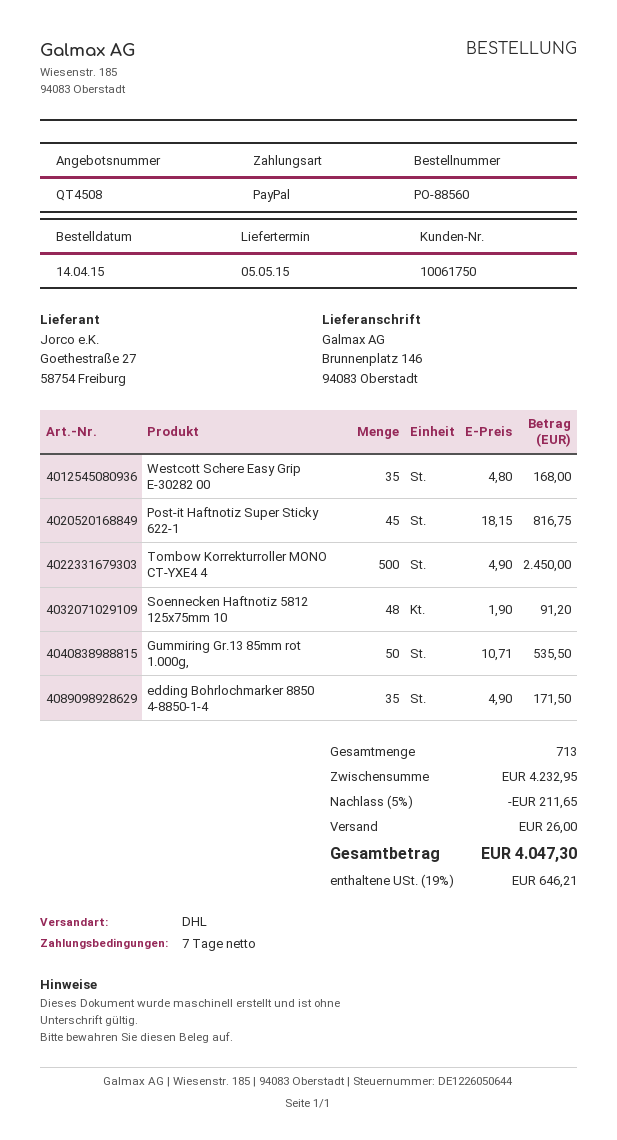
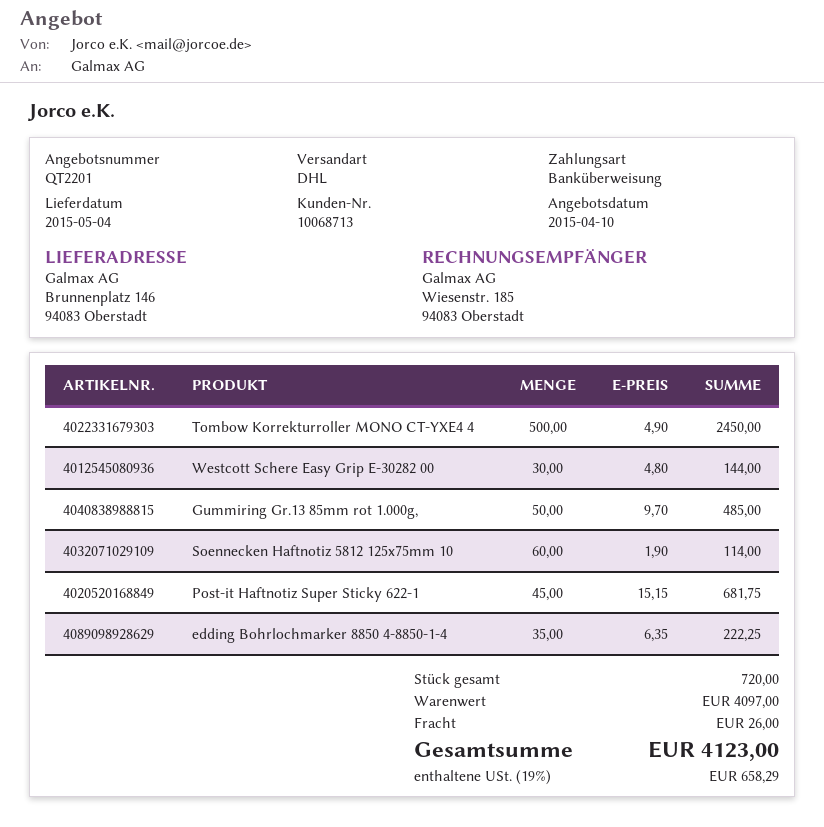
quote number: QT4508 -> QT2201
delivery date: 2015-05-05 -> 2015-05-04
customer number: 10061750 -> 10068713
payment method: PayPal -> bank transfer
Westcott Schere Easy Grip E-30282 00: 35 x 4.80 = 168.00 -> 30 x 4.80 = 144.00
Post-it Haftnotiz Super Sticky 622-1: 45 x 18.15 = 816.75 -> 45 x 15.15 = 681.75
Soennecken Haftnotiz 5812 125x75mm 10: 48 x 1.90 = 91.20 -> 60 x 1.90 = 114.00
Gummiring Gr.13 85mm rot 1.000g,: 50 x 10.71 = 535.50 -> 50 x 9.70 = 485.00
edding Bohrlochmarker 8850 4-8850-1-4: 35 x 4.90 = 171.50 -> 35 x 6.35 = 222.25
total quantity: 713 -> 720
subtotal: 4232.95 -> 4097.00
discount: 5% = 211.65 -> none
tax: 19% = 646.21 -> 19% = 658.29
total: 4047.30 -> 4123.00

